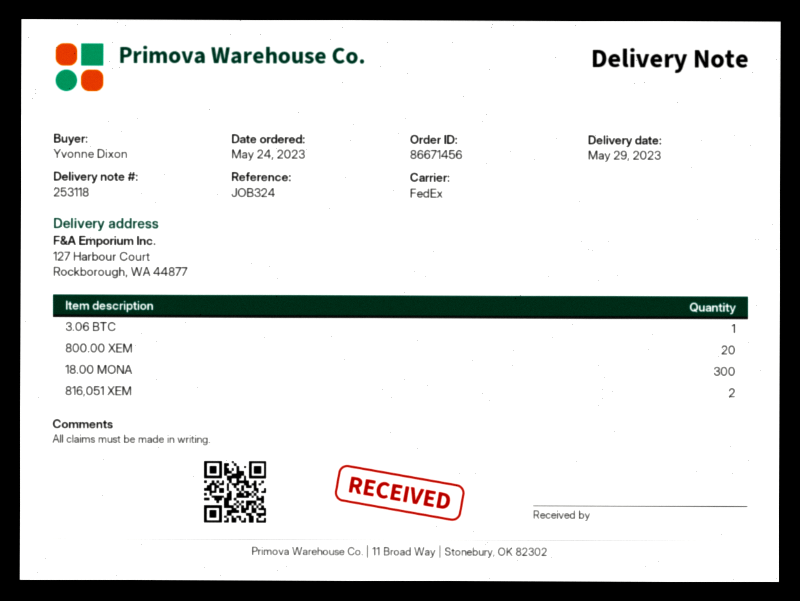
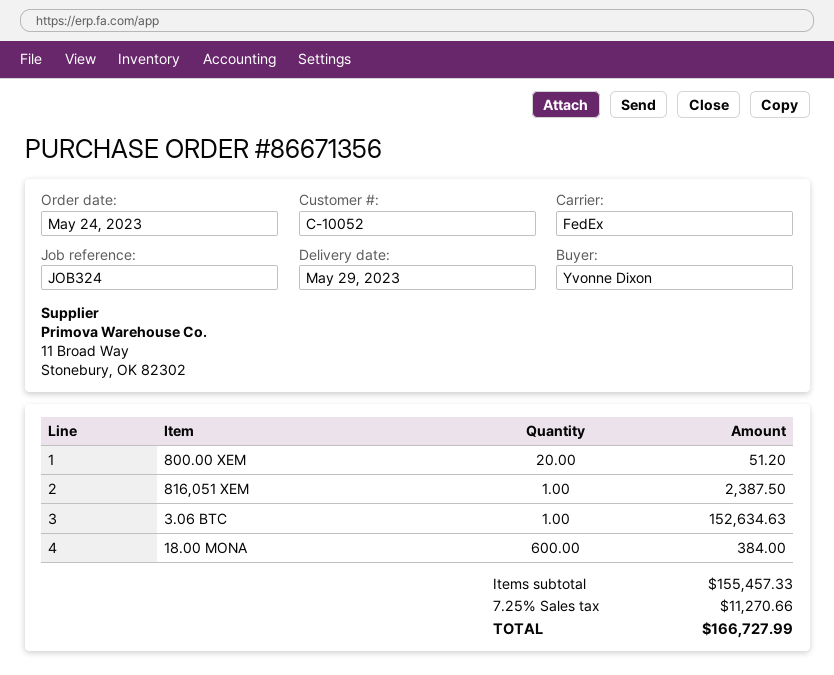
order number: 86671456 -> 86671356
18.00 MONA: 300 -> 600
816,051 XEM: 2 -> 1

